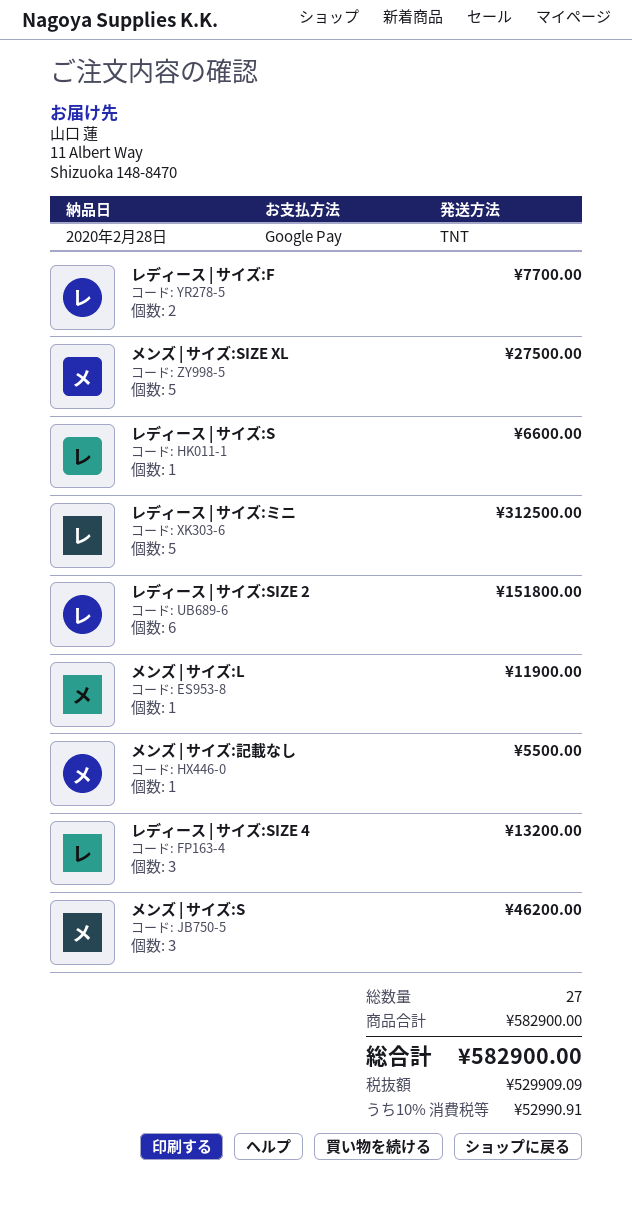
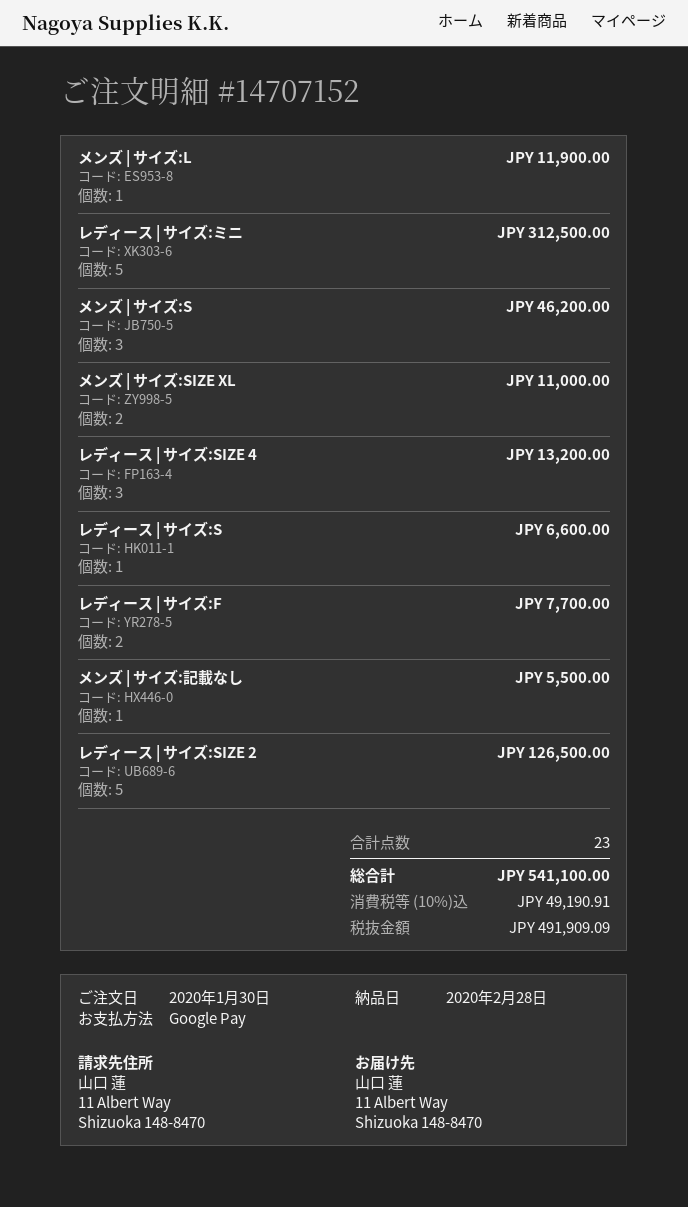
メンズ | サイズ:SIZE XL: 5 for 27500.00 -> 2 for 11000.00
レディース | サイズ:SIZE 2: 6 for 151800.00 -> 5 for 126500.00
total quantity: 27 -> 23
net: 529909.09 -> 491909.09
tax: 10% = 52990.91 -> 10% = 49190.91
total: 582900.00 -> 541100.00

